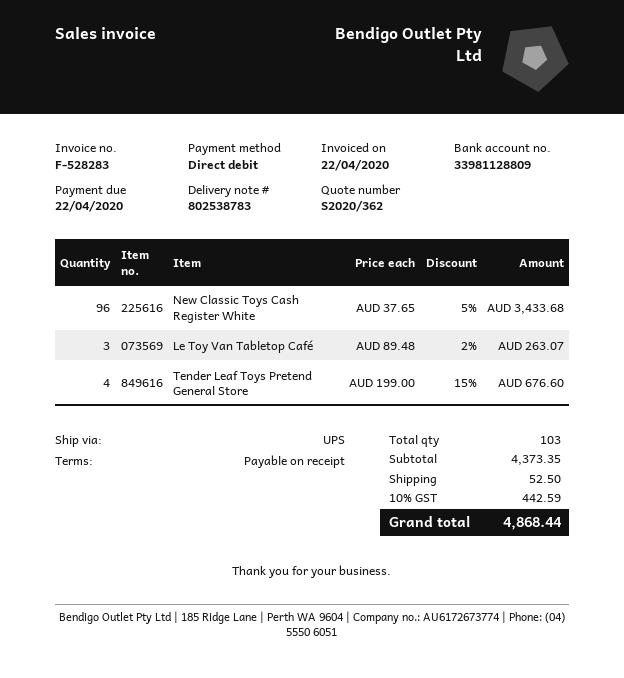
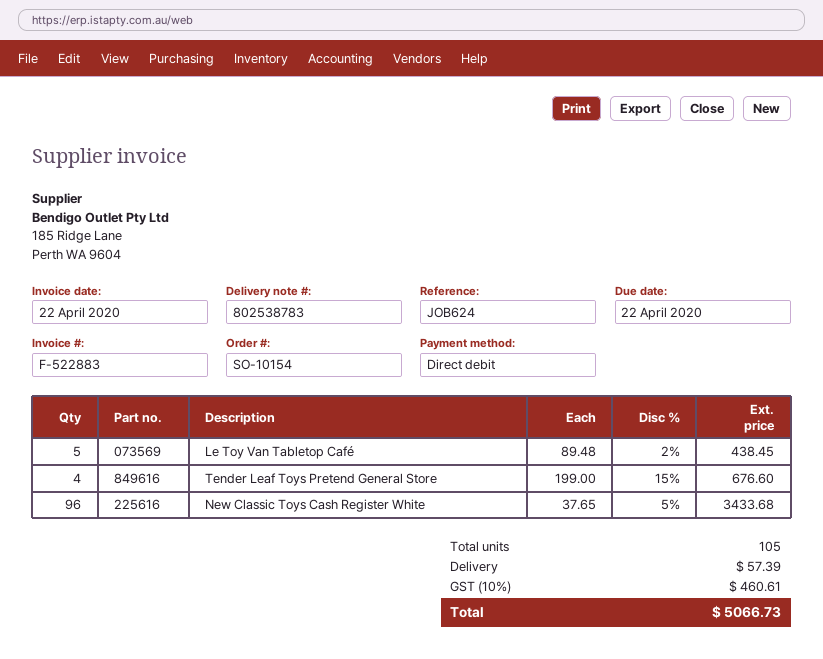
invoice number: F-528283 -> F-522883
Le Toy Van Tabletop Café: 3 x 89.48 - 2% = 263.07 -> 5 x 89.48 - 2% = 438.45
total quantity: 103 -> 105
shipping: 52.50 -> 57.39
tax: 10% = 442.59 -> 10% = 460.61
total: 4868.44 -> 5066.73

